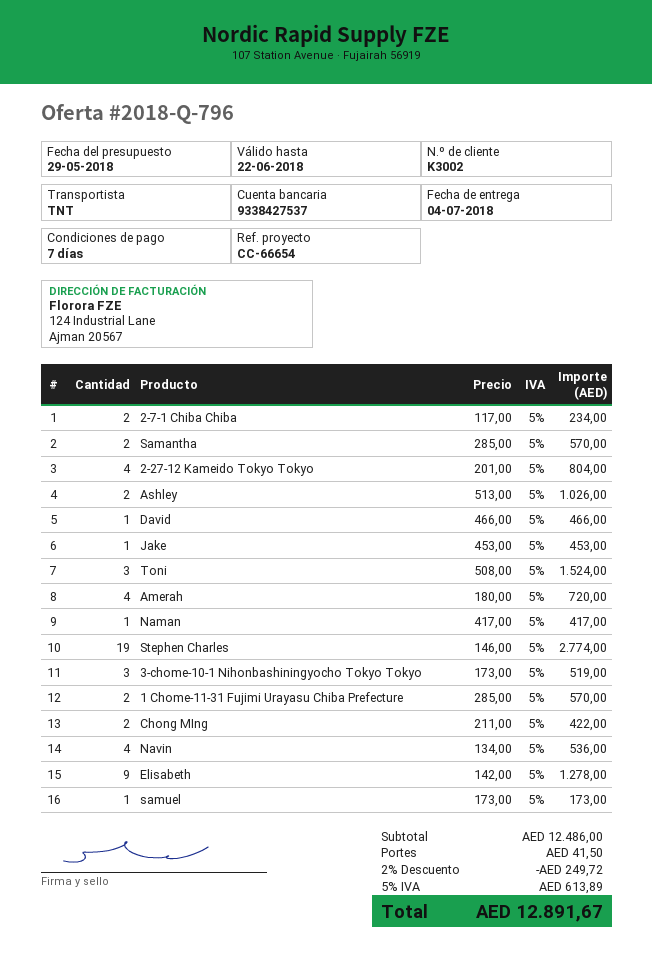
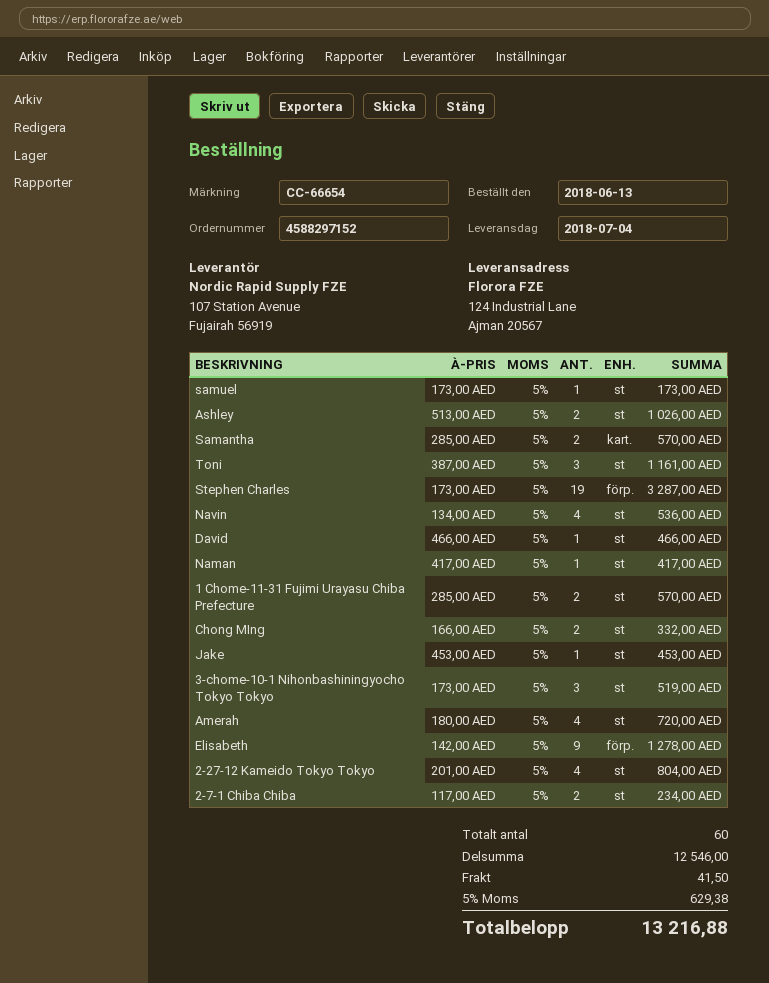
Toni: 3 x 508.00 = 1524.00 -> 3 x 387.00 = 1161.00
Stephen Charles: 19 x 146.00 = 2774.00 -> 19 x 173.00 = 3287.00
Chong MIng: 2 x 211.00 = 422.00 -> 2 x 166.00 = 332.00
subtotal: 12486.00 -> 12546.00
discount: 2% = 249.72 -> none
tax: 5% = 613.89 -> 5% = 629.38
total: 12891.67 -> 13216.88

